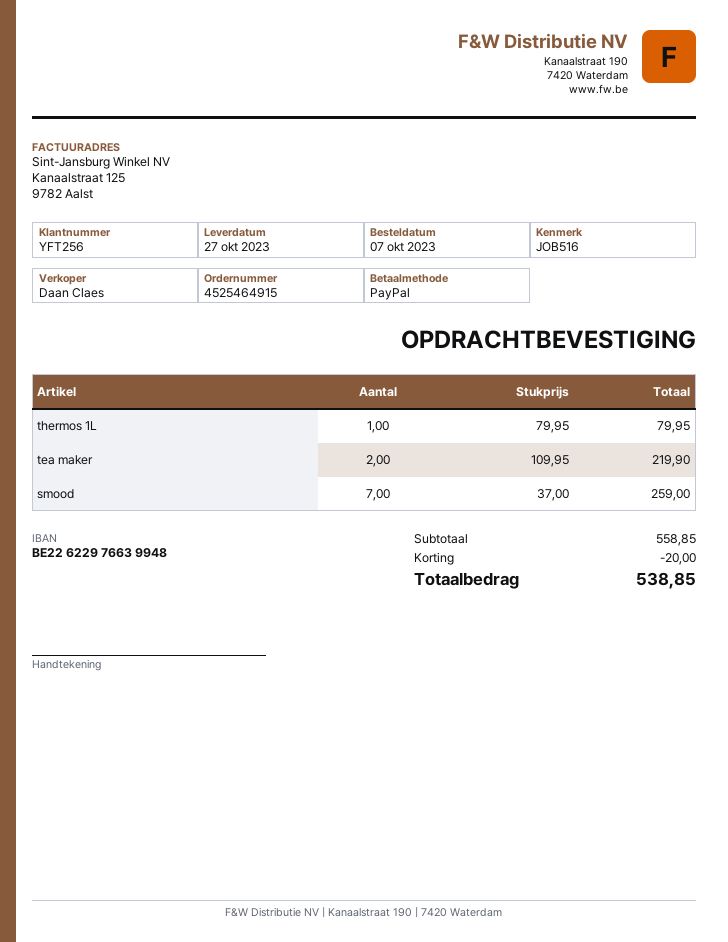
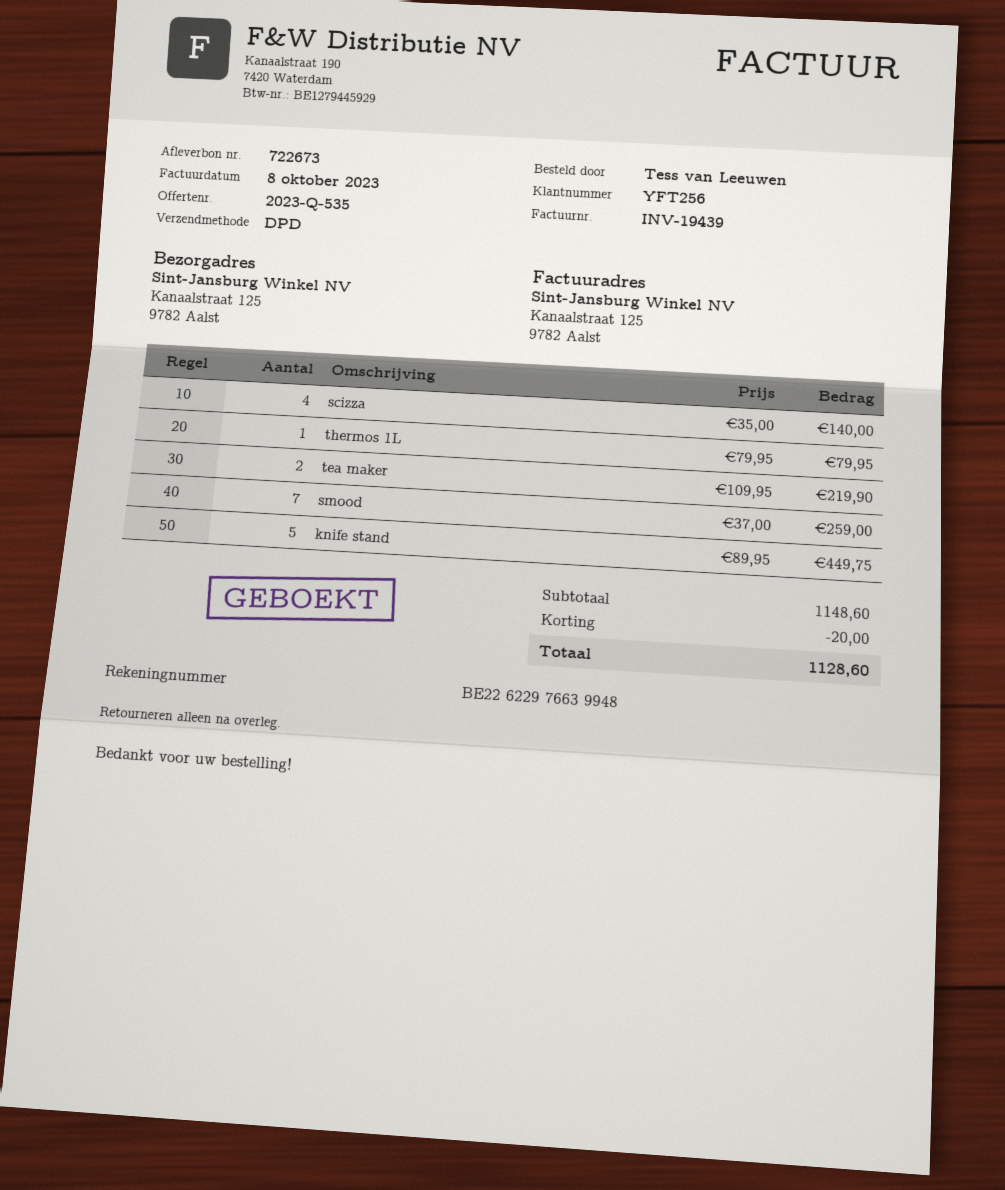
scizza: none -> 4 x 35.00 = 140.00
knife stand: none -> 5 x 89.95 = 449.75
subtotal: 558.85 -> 1148.60
total: 538.85 -> 1128.60

